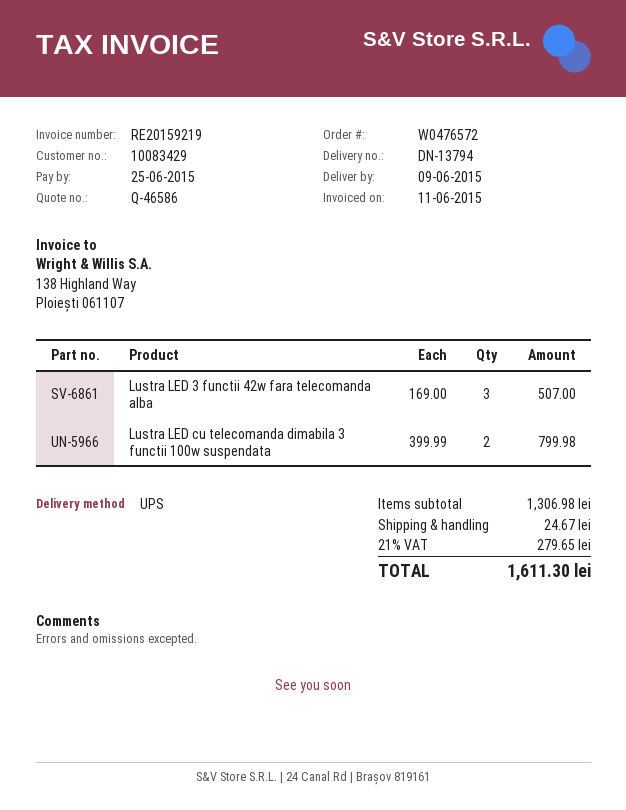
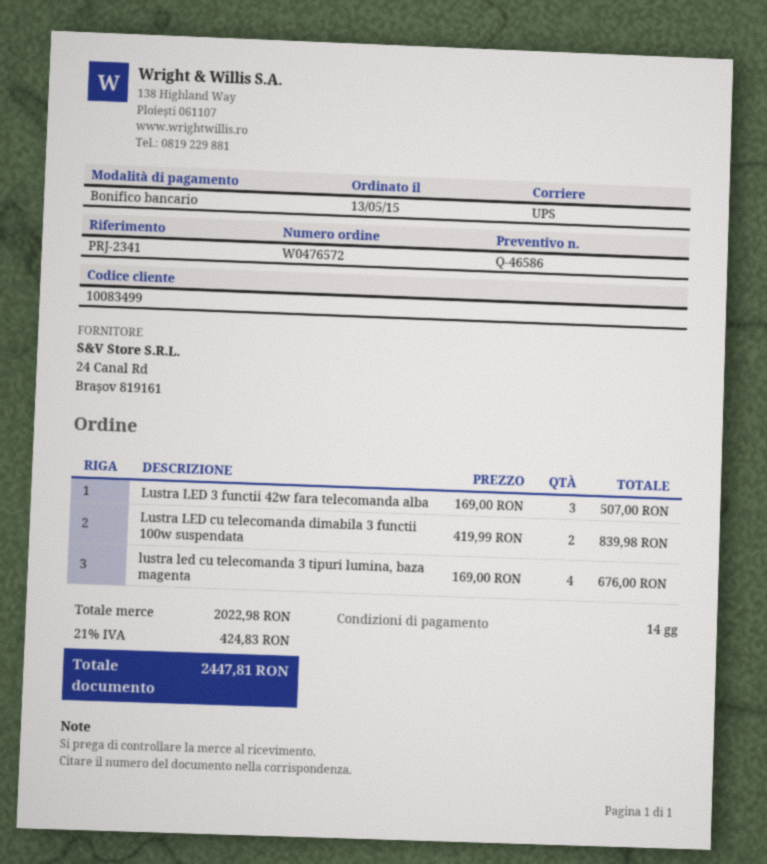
customer number: 10083429 -> 10083499
Lustra LED cu telecomanda dimabila 3 functii 100w suspendata: 2 x 399.99 = 799.98 -> 2 x 419.99 = 839.98
lustra led cu telecomanda 3 tipuri lumina, baza magenta: none -> 4 x 169.00 = 676.00
subtotal: 1306.98 -> 2022.98
shipping: 24.67 -> none
tax: 21% = 279.65 -> 21% = 424.83
total: 1611.30 -> 2447.81

